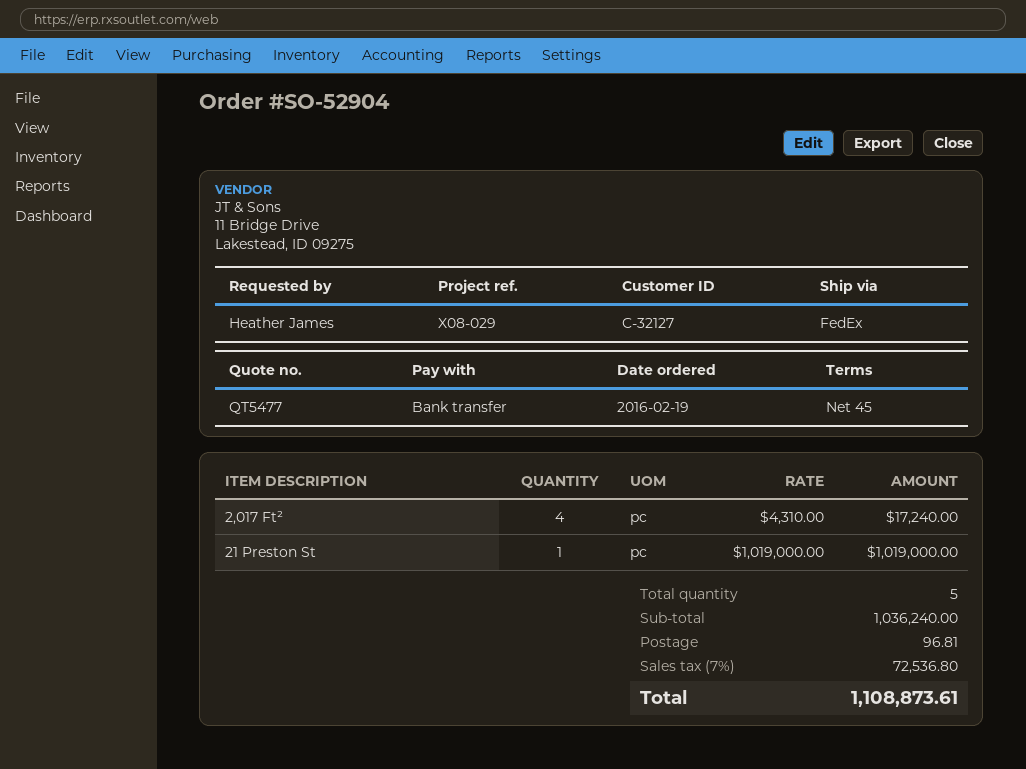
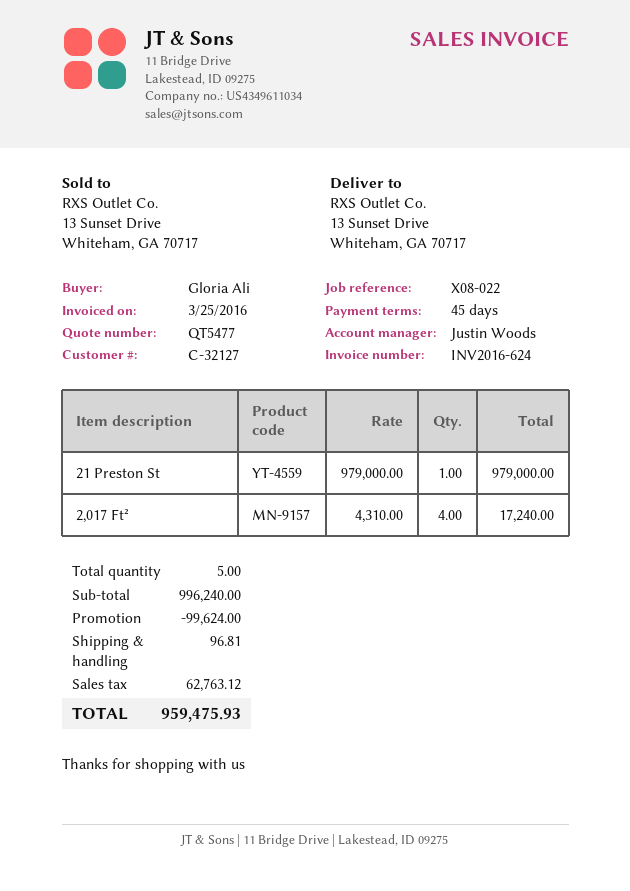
reference: X08-029 -> X08-022
ordered by: Heather James -> Gloria Ali
21 Preston St: 1 x 1019000.00 = 1019000.00 -> 1 x 979000.00 = 979000.00
subtotal: 1036240.00 -> 996240.00
discount: none -> 99624.00
tax: 72536.80 -> 62763.12
total: 1108873.61 -> 959475.93

